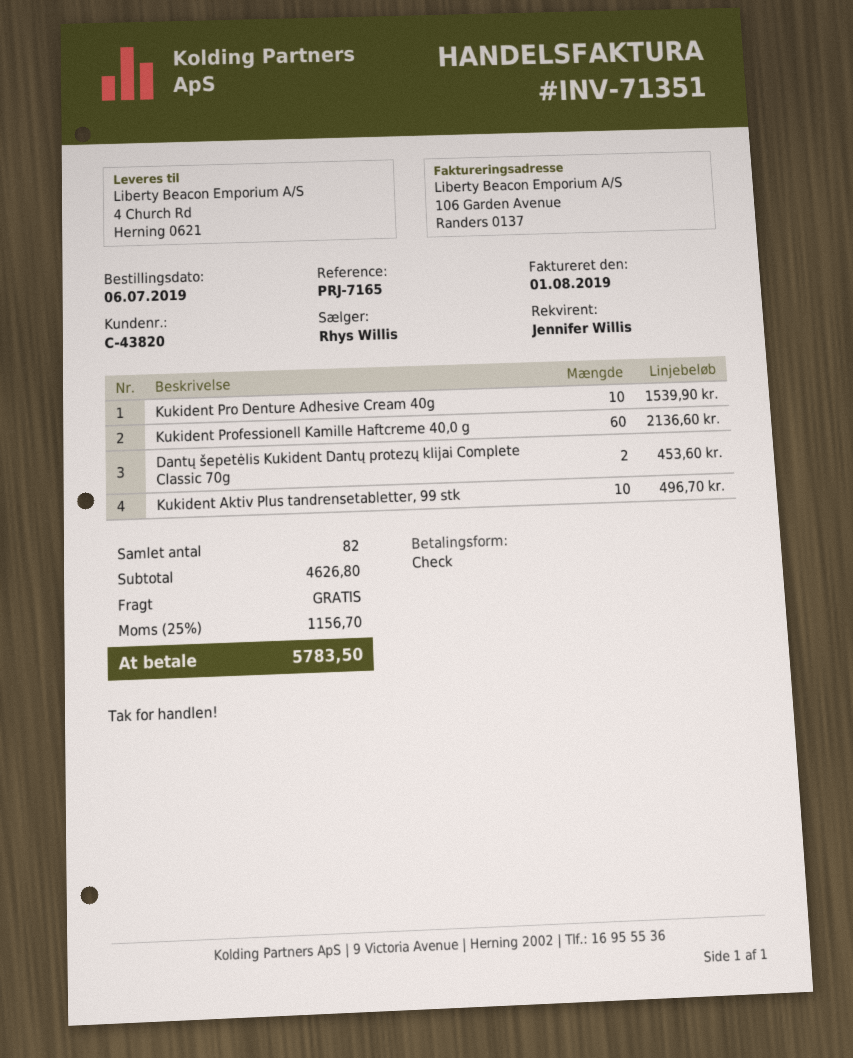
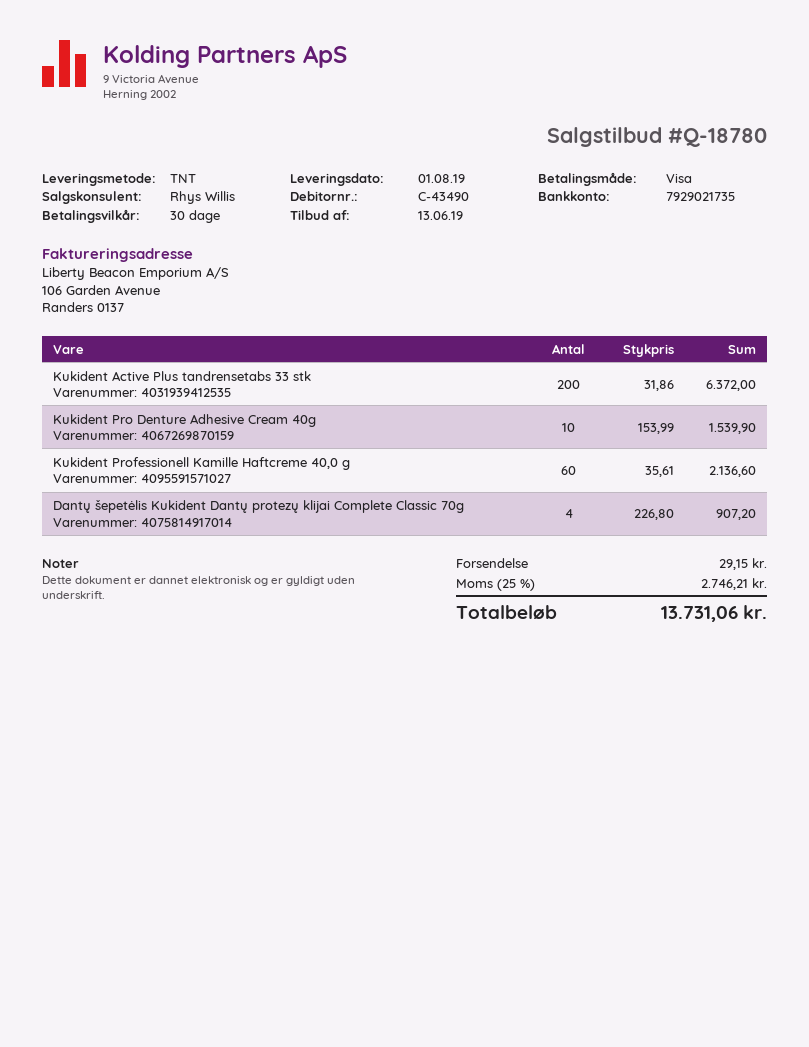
customer number: C-43820 -> C-43490
payment method: cheque -> Visa
Dantų šepetėlis Kukident Dantų protezų klijai Complete Classic 70g: 2 for 453.60 -> 4 for 907.20
Kukident Aktiv Plus tandrensetabletter, 99 stk: 10 for 496.70 -> none
Kukident Active Plus tandrensetabs 33 stk: none -> 200 for 6372.00
shipping: 0.00 -> 29.15
tax: 25% = 1156.70 -> 25% = 2746.21
total: 5783.50 -> 13731.06

